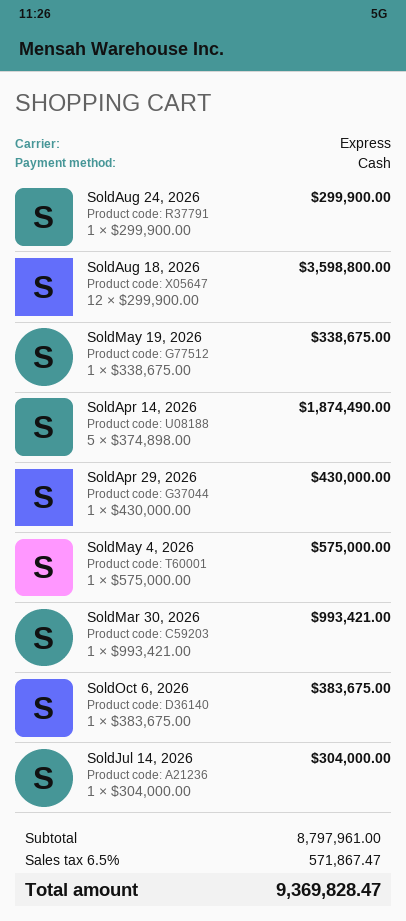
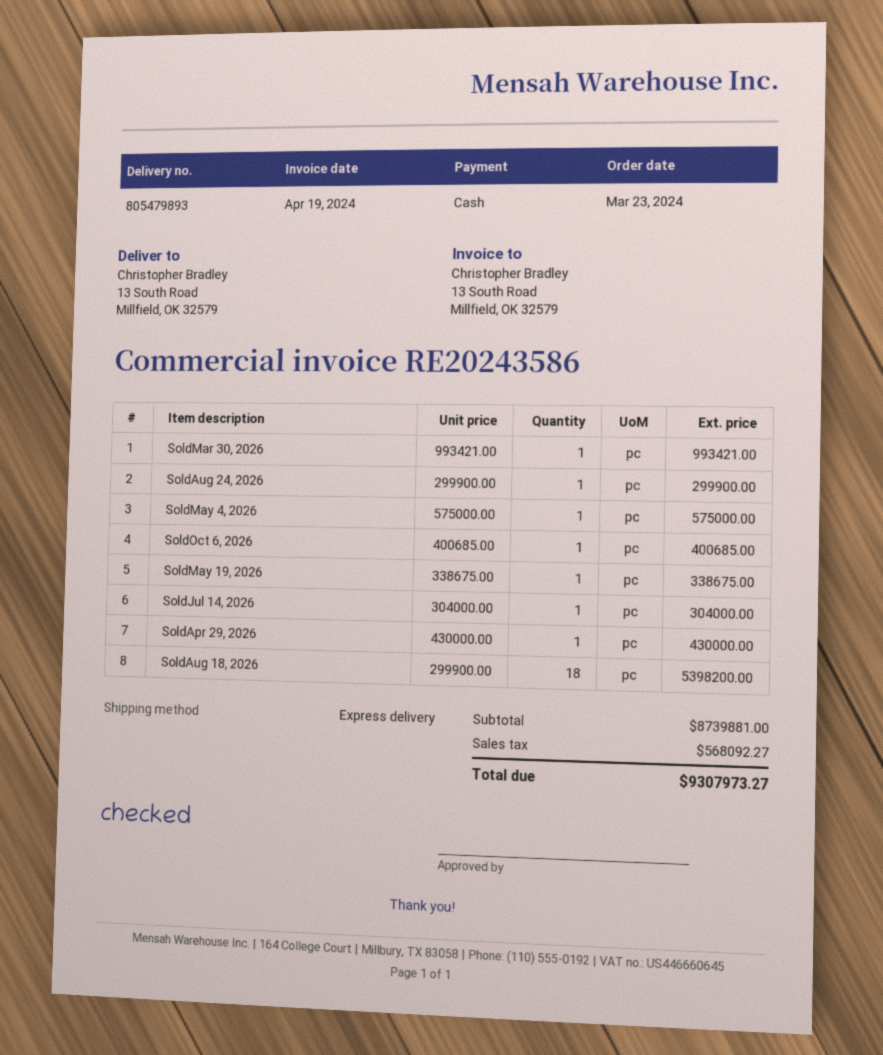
SoldAug 18, 2026: 12 x 299900.00 = 3598800.00 -> 18 x 299900.00 = 5398200.00
SoldApr 14, 2026: 5 x 374898.00 = 1874490.00 -> none
SoldOct 6, 2026: 1 x 383675.00 = 383675.00 -> 1 x 400685.00 = 400685.00
subtotal: 8797961.00 -> 8739881.00
tax: 571867.47 -> 568092.27
total: 9369828.47 -> 9307973.27

